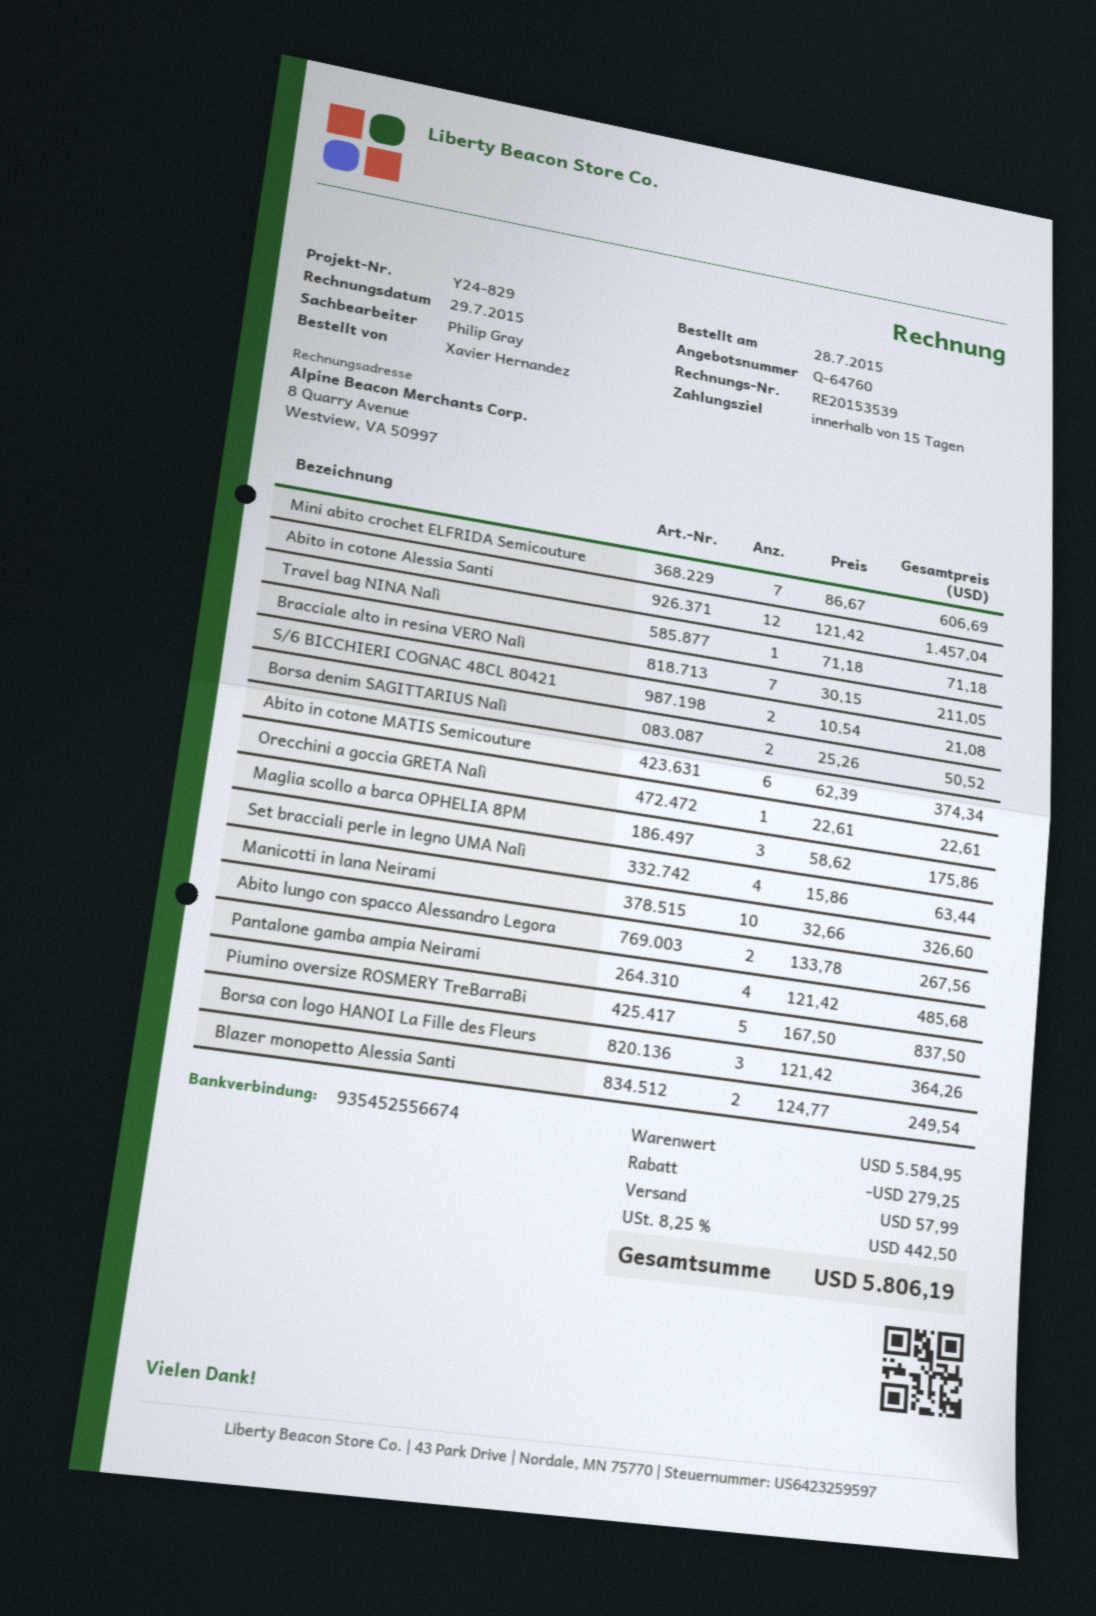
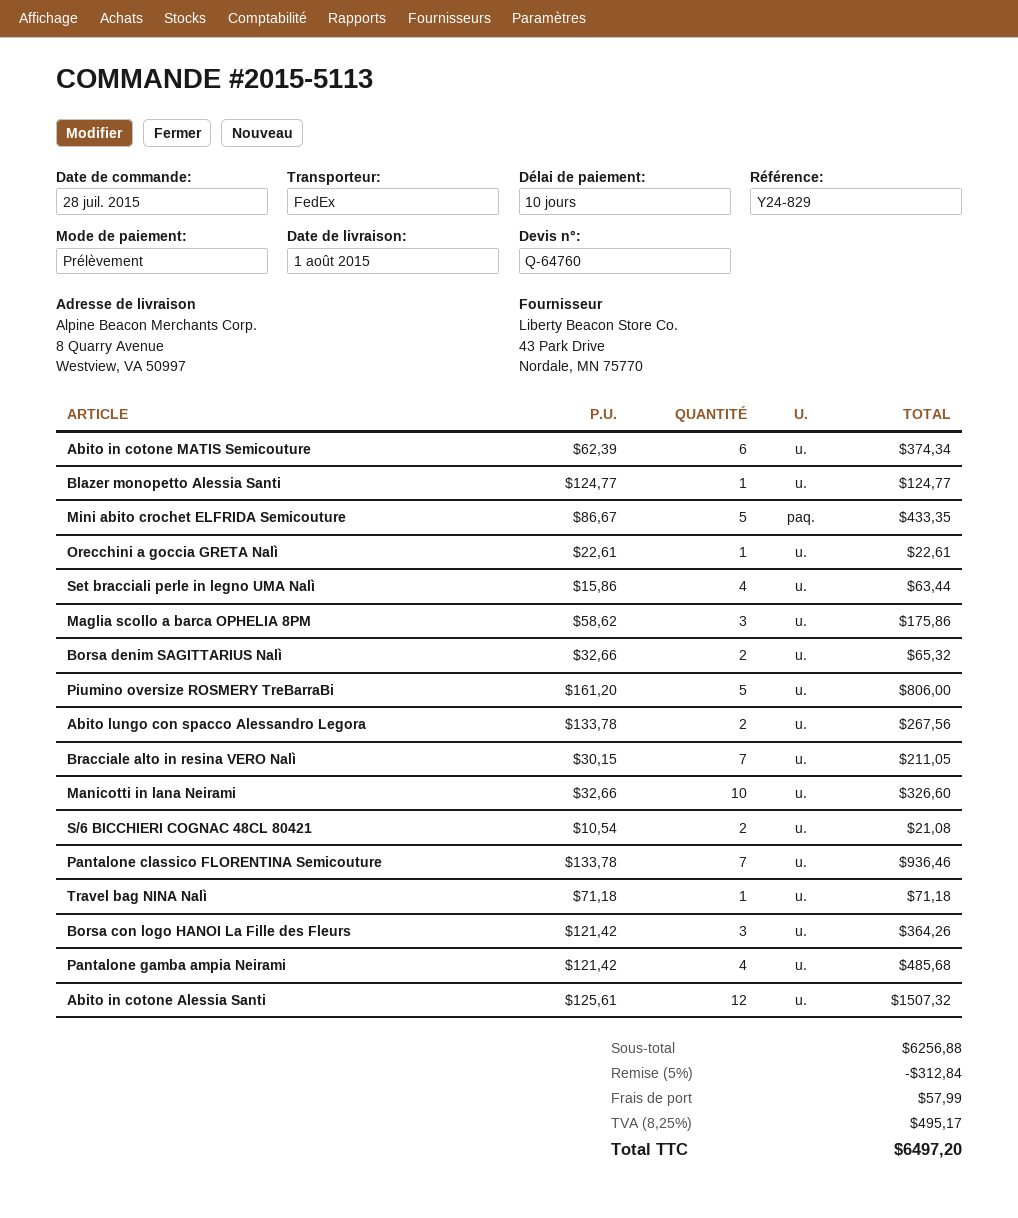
payment terms: 15 days -> 10 days
Mini abito crochet ELFRIDA Semicouture: 7 x 86.67 = 606.69 -> 5 x 86.67 = 433.35
Abito in cotone Alessia Santi: 12 x 121.42 = 1457.04 -> 12 x 125.61 = 1507.32
Borsa denim SAGITTARIUS Nalì: 2 x 25.26 = 50.52 -> 2 x 32.66 = 65.32
Piumino oversize ROSMERY TreBarraBi: 5 x 167.50 = 837.50 -> 5 x 161.20 = 806.00
Blazer monopetto Alessia Santi: 2 x 124.77 = 249.54 -> 1 x 124.77 = 124.77
Pantalone classico FLORENTINA Semicouture: none -> 7 x 133.78 = 936.46
subtotal: 5584.95 -> 6256.88
discount: 279.25 -> 312.84
tax: 8.25% = 442.50 -> 8.25% = 495.17
total: 5806.19 -> 6497.20

